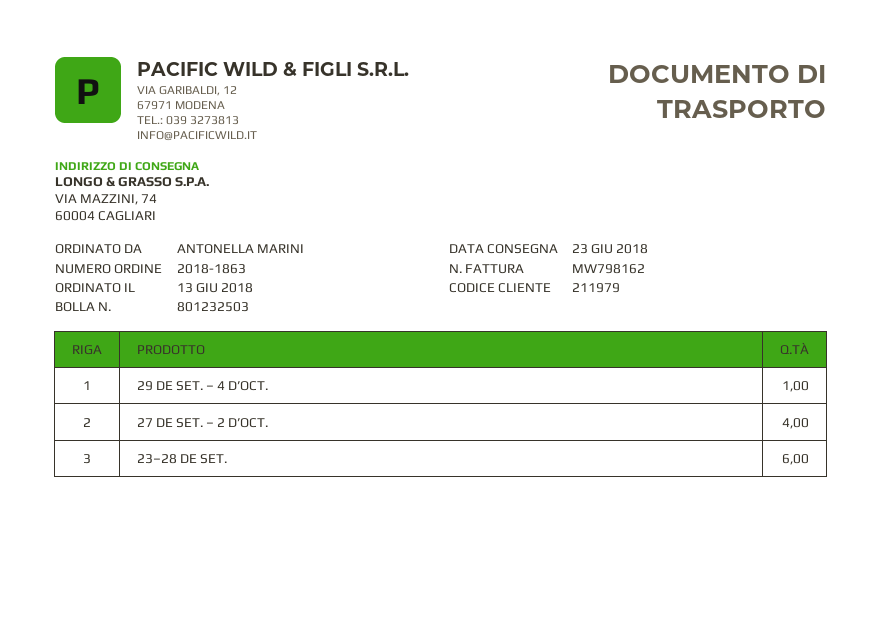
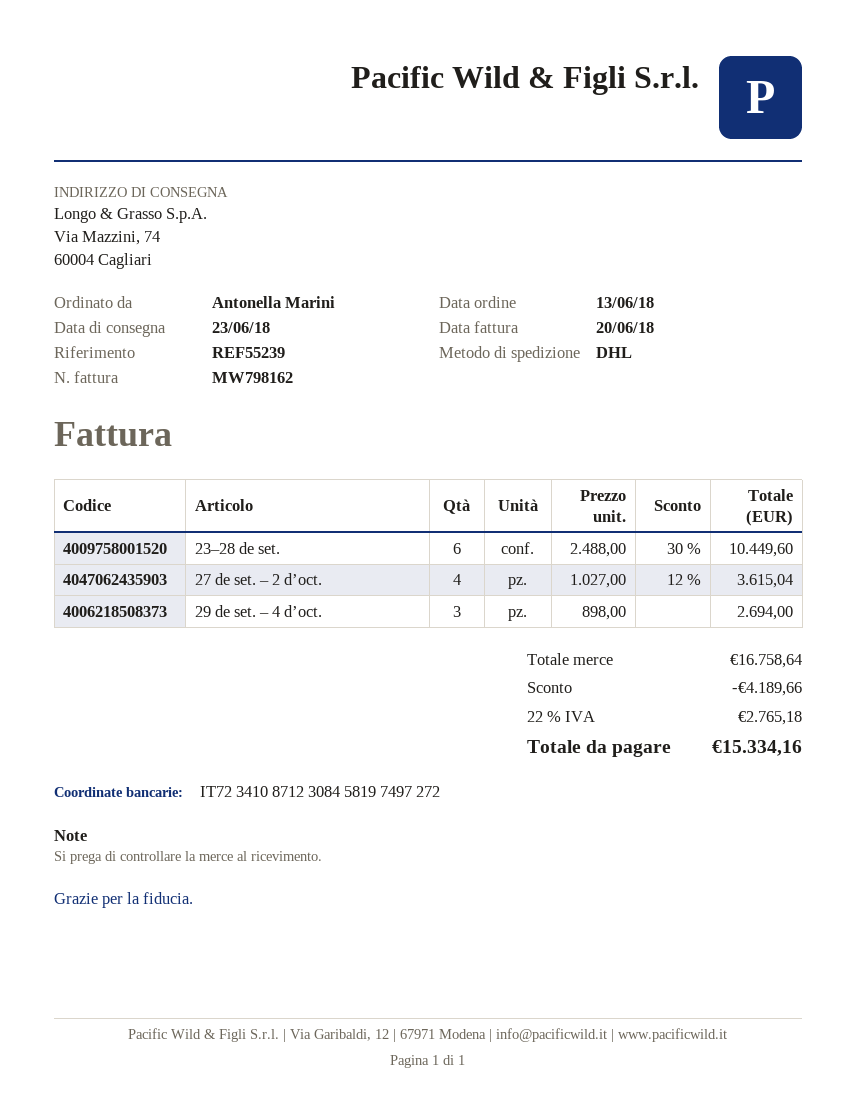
29 DE SET. – 4 D’OCT.: 1 -> 3

